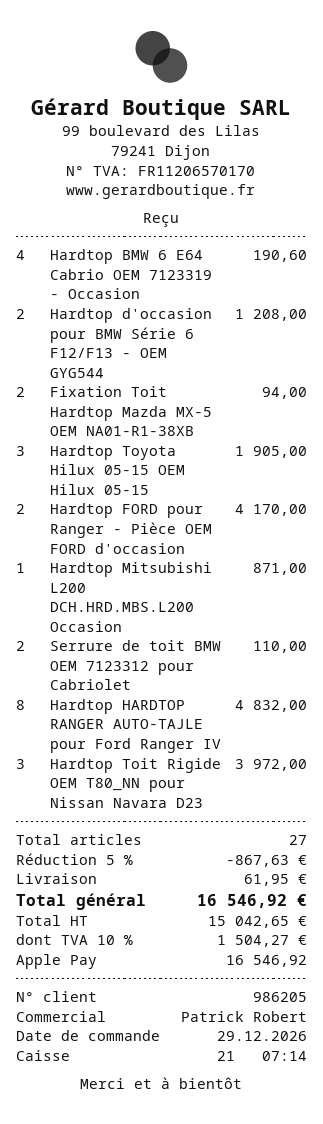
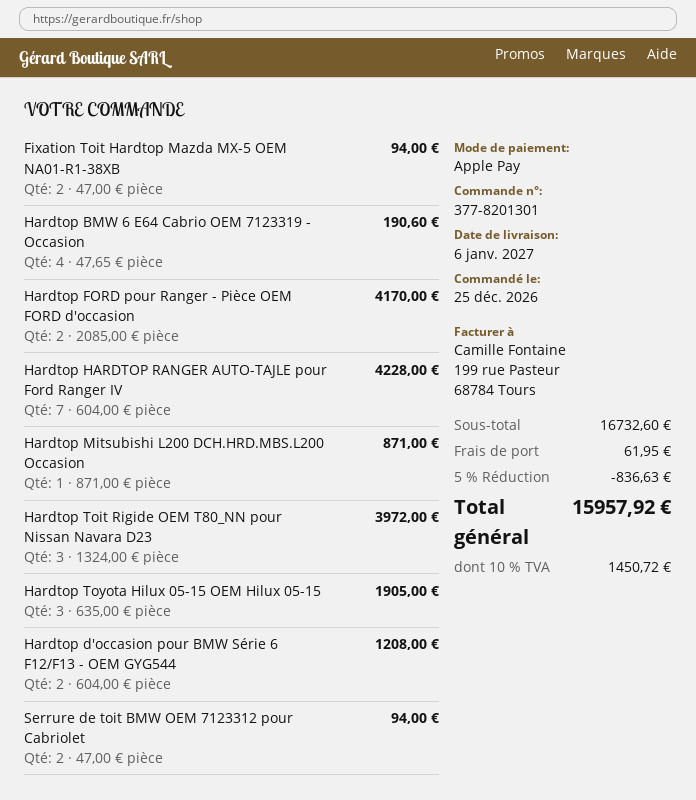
order date: 2026-12-29 -> 2026-12-25
Serrure de toit BMW OEM 7123312 pour Cabriolet: 2 for 110.00 -> 2 for 94.00
Hardtop HARDTOP RANGER AUTO-TAJLE pour Ford Ranger IV: 8 for 4832.00 -> 7 for 4228.00
discount: 5% = 867.63 -> 5% = 836.63
tax: 10% = 1504.27 -> 10% = 1450.72
total: 16546.92 -> 15957.92

